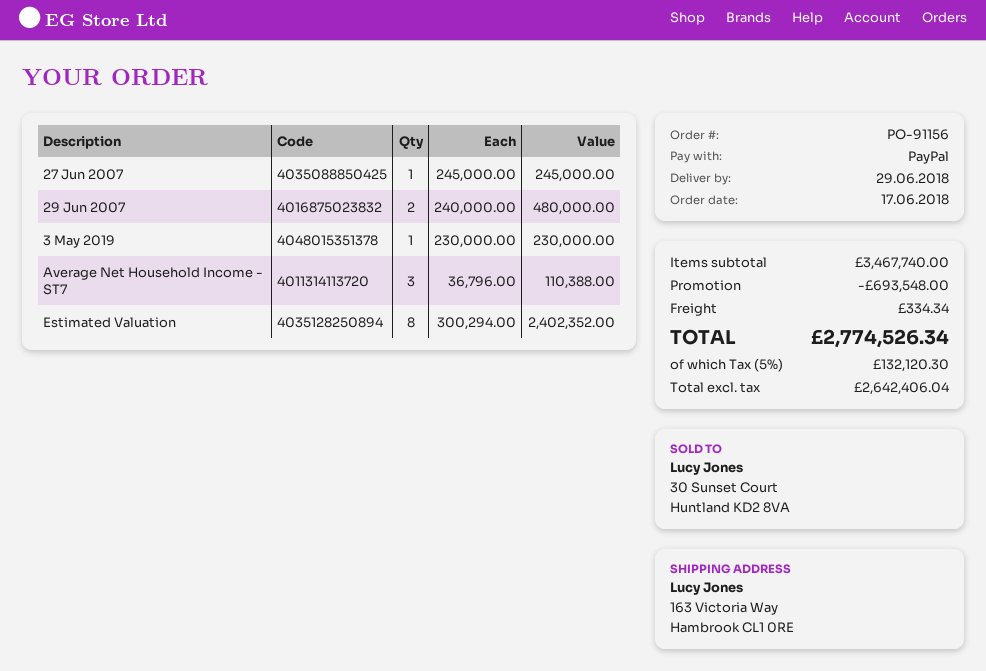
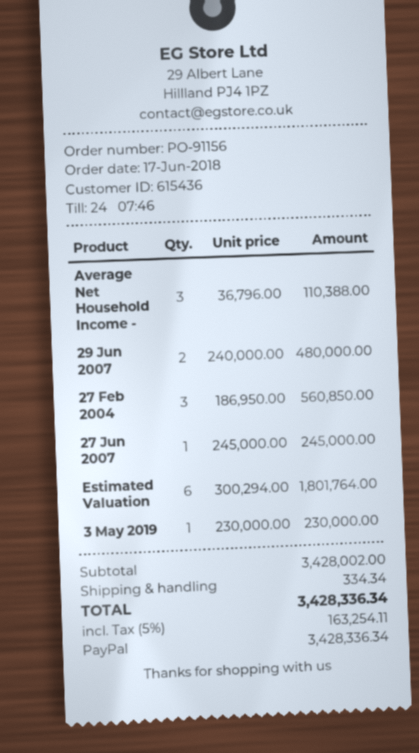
Estimated Valuation: 8 x 300294.00 = 2402352.00 -> 6 x 300294.00 = 1801764.00
27 Feb 2004: none -> 3 x 186950.00 = 560850.00
subtotal: 3467740.00 -> 3428002.00
discount: 693548.00 -> none
tax: 5% = 132120.30 -> 5% = 163254.11
total: 2774526.34 -> 3428336.34

